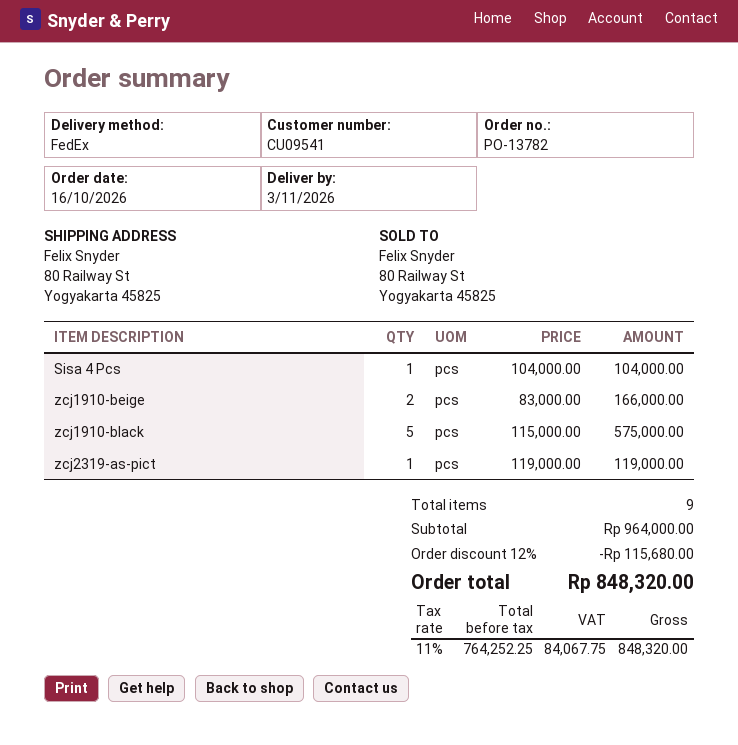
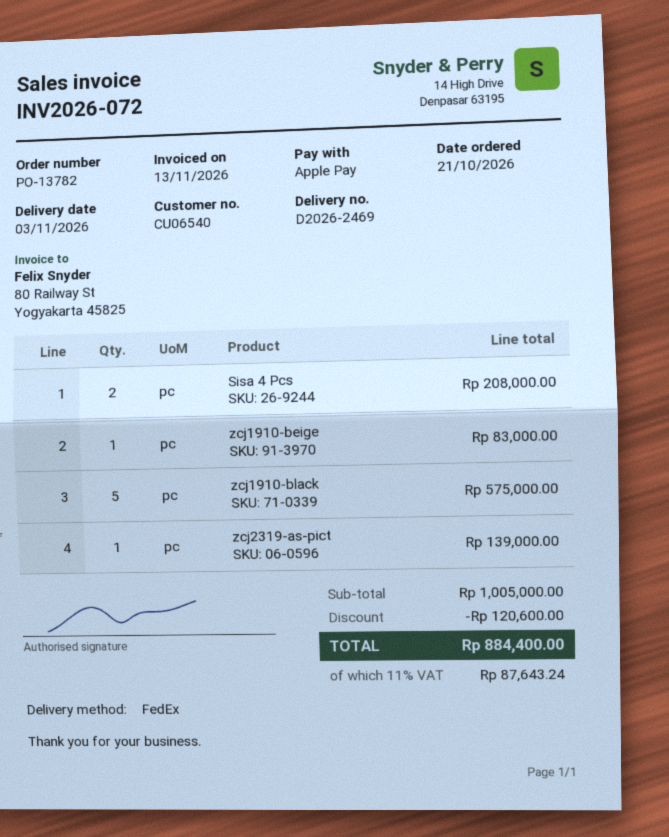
order date: 2026-10-16 -> 2026-10-21
customer number: CU09541 -> CU06540
Sisa 4 Pcs: 1 for 104000.00 -> 2 for 208000.00
zcj1910-beige: 2 for 166000.00 -> 1 for 83000.00
zcj2319-as-pict: 1 for 119000.00 -> 1 for 139000.00
subtotal: 964000.00 -> 1005000.00
discount: 115680.00 -> 120600.00
tax: 11% = 84067.75 -> 11% = 87643.24
total: 848320.00 -> 884400.00

